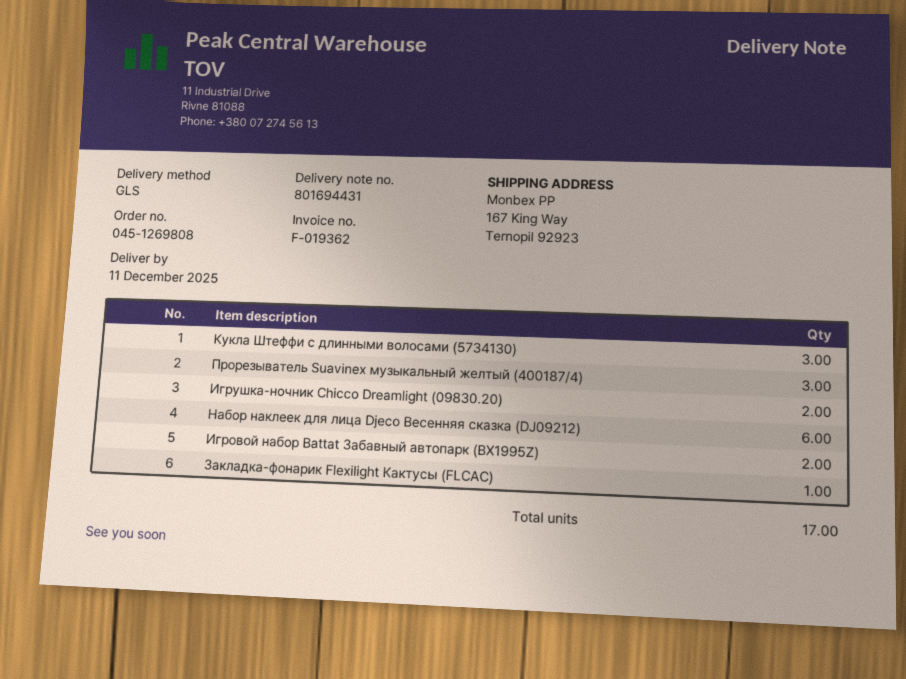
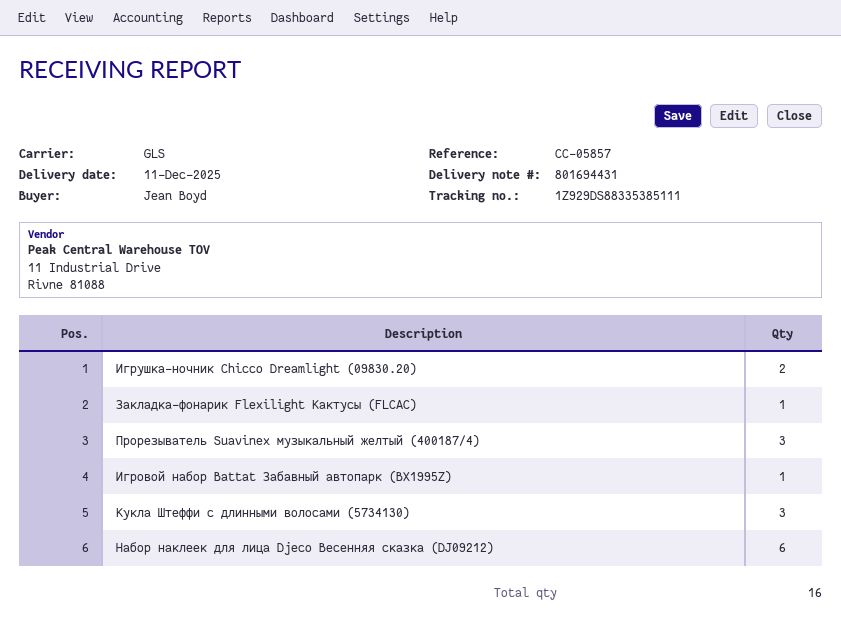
Игровой набор Battat Забавный автопарк (BX1995Z): 2 -> 1
total quantity: 17 -> 16

